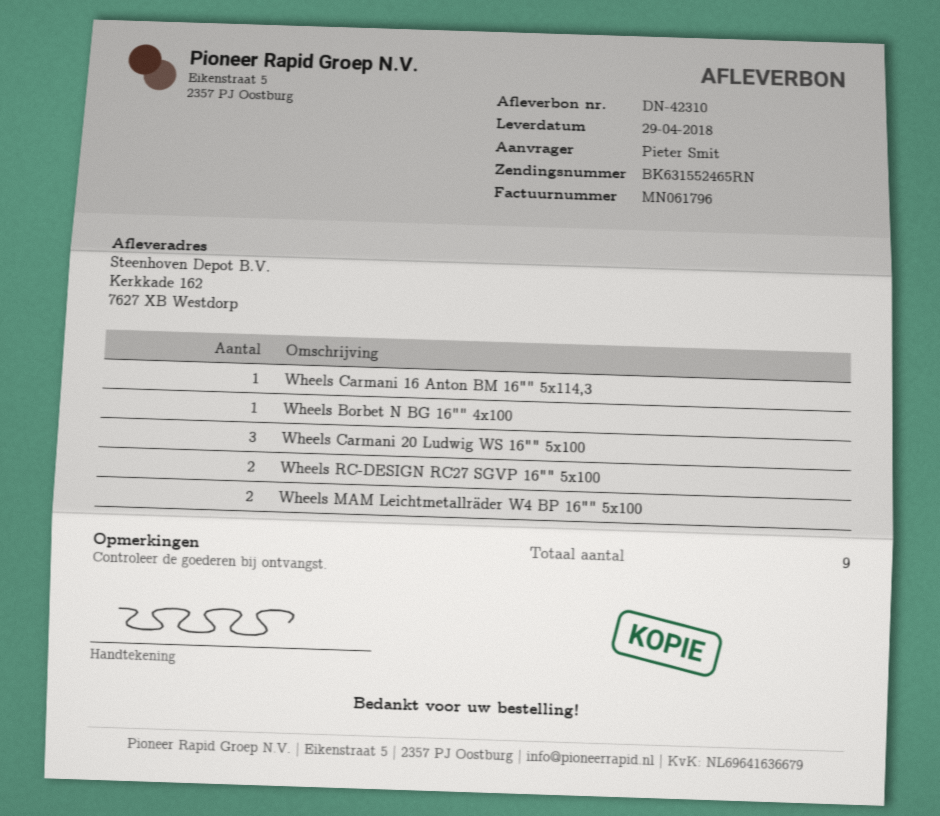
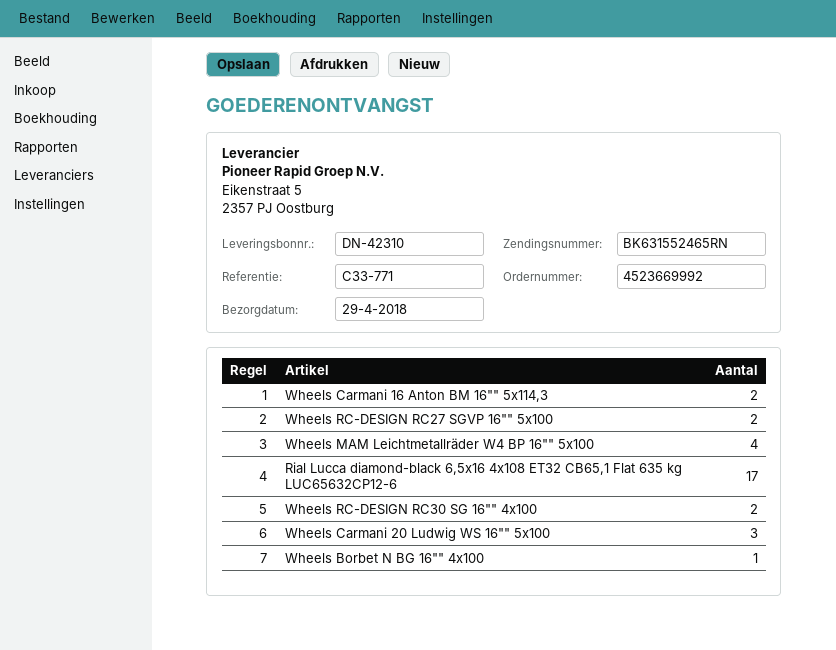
Wheels Carmani 16 Anton BM 16"" 5x114,3: 1 -> 2
Wheels MAM Leichtmetallräder W4 BP 16"" 5x100: 2 -> 4
Rial Lucca diamond-black 6,5x16 4x108 ET32 CB65,1 Flat 635 kg LUC65632CP12-6: none -> 17
Wheels RC-DESIGN RC30 SG 16"" 4x100: none -> 2

